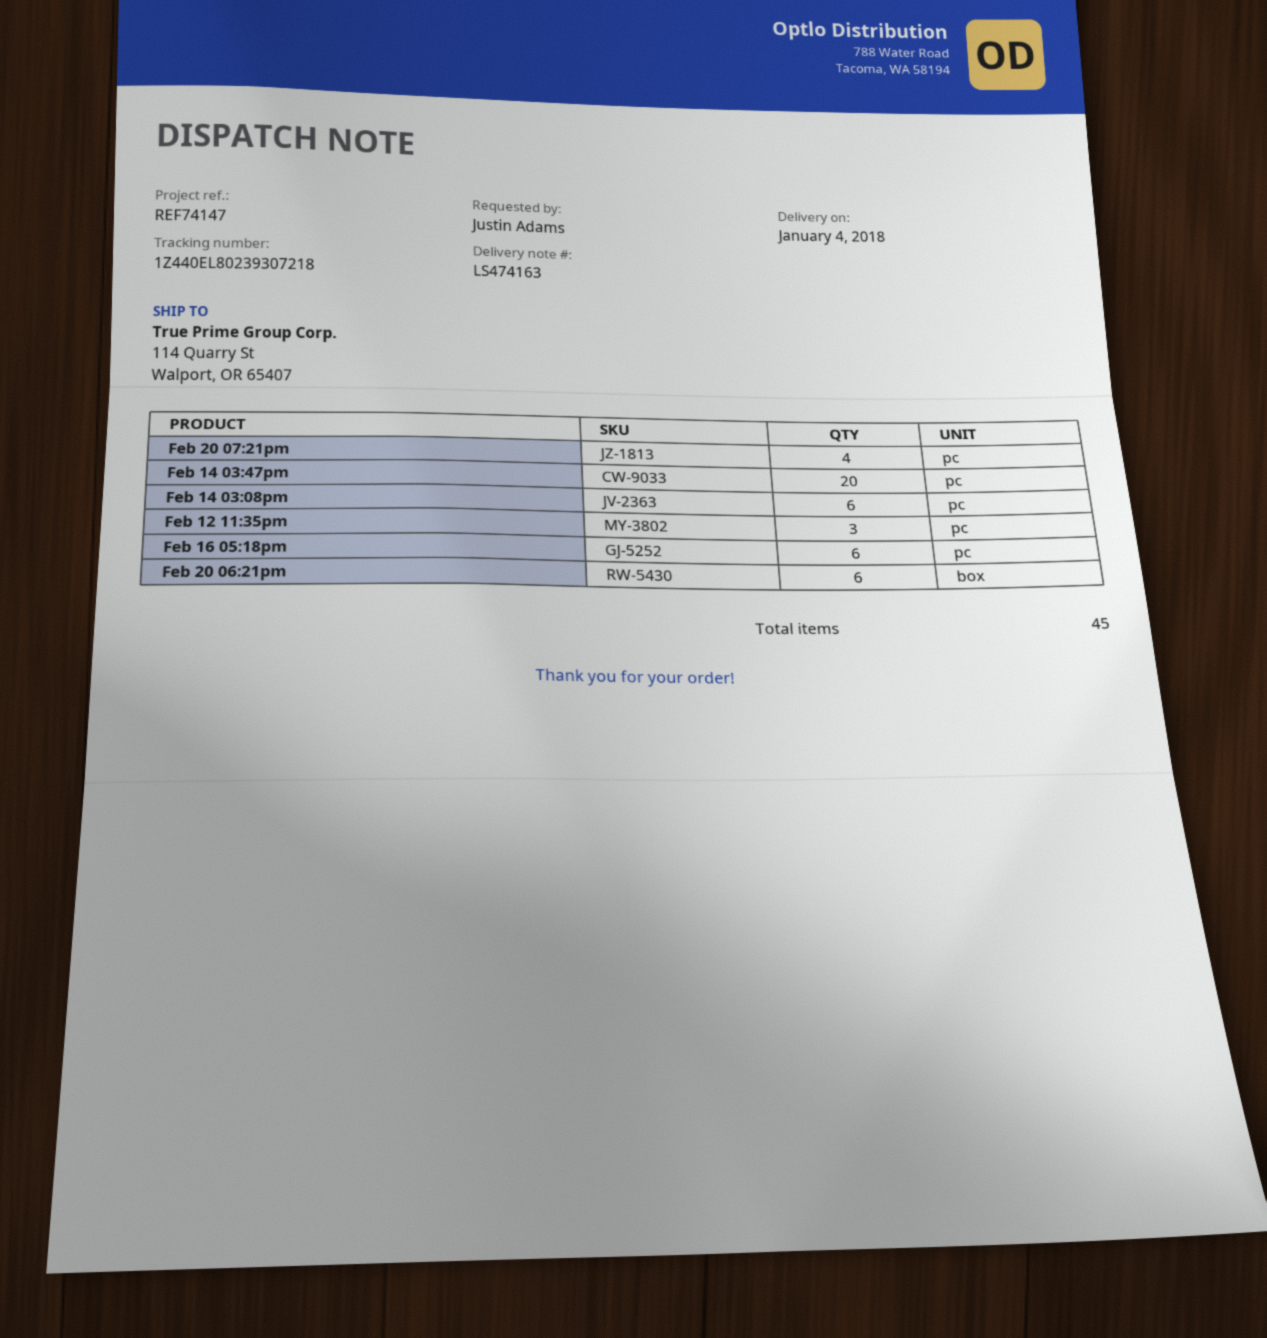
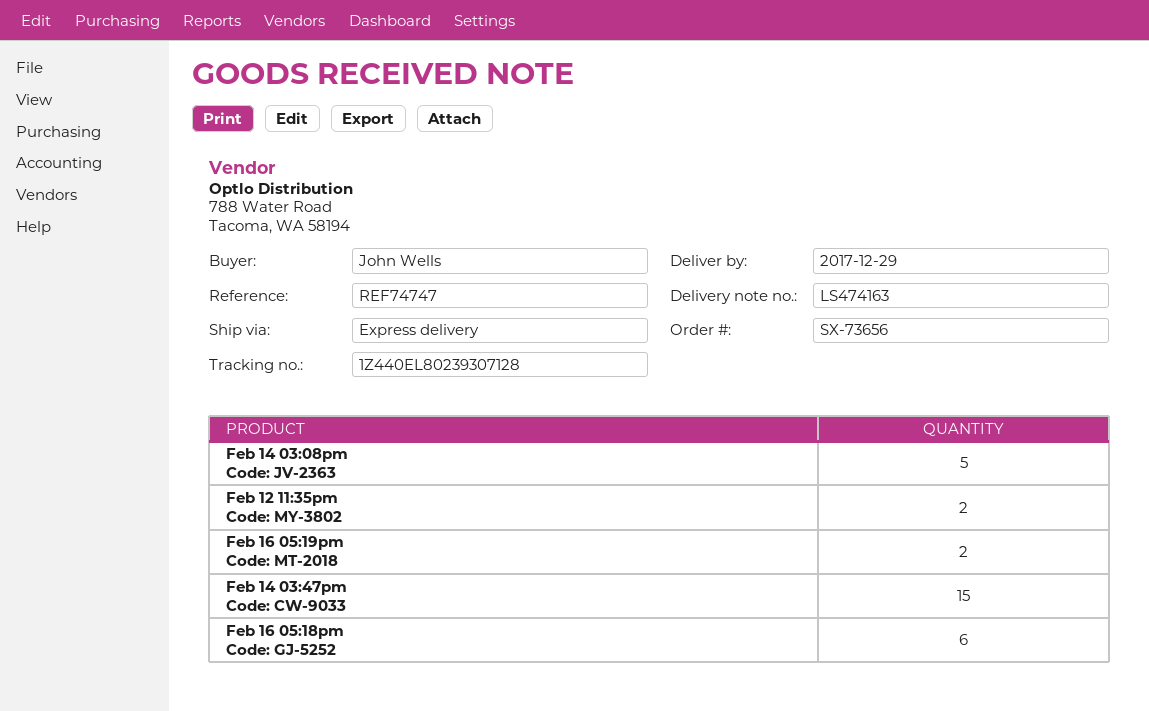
delivery date: 2018-01-04 -> 2017-12-29
reference: REF74147 -> REF74747
ordered by: Justin Adams -> John Wells
tracking number: 1Z440EL80239307218 -> 1Z440EL80239307128
Feb 20 07:21pm: 4 -> none
Feb 14 03:47pm: 20 -> 15
Feb 14 03:08pm: 6 -> 5
Feb 12 11:35pm: 3 -> 2
Feb 20 06:21pm: 6 -> none
Feb 16 05:19pm: none -> 2

